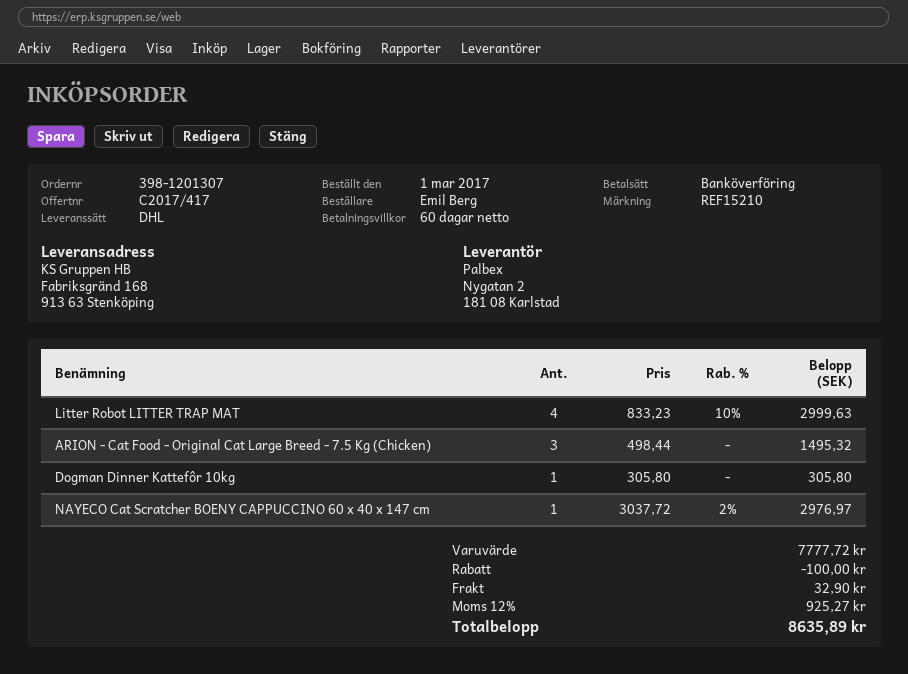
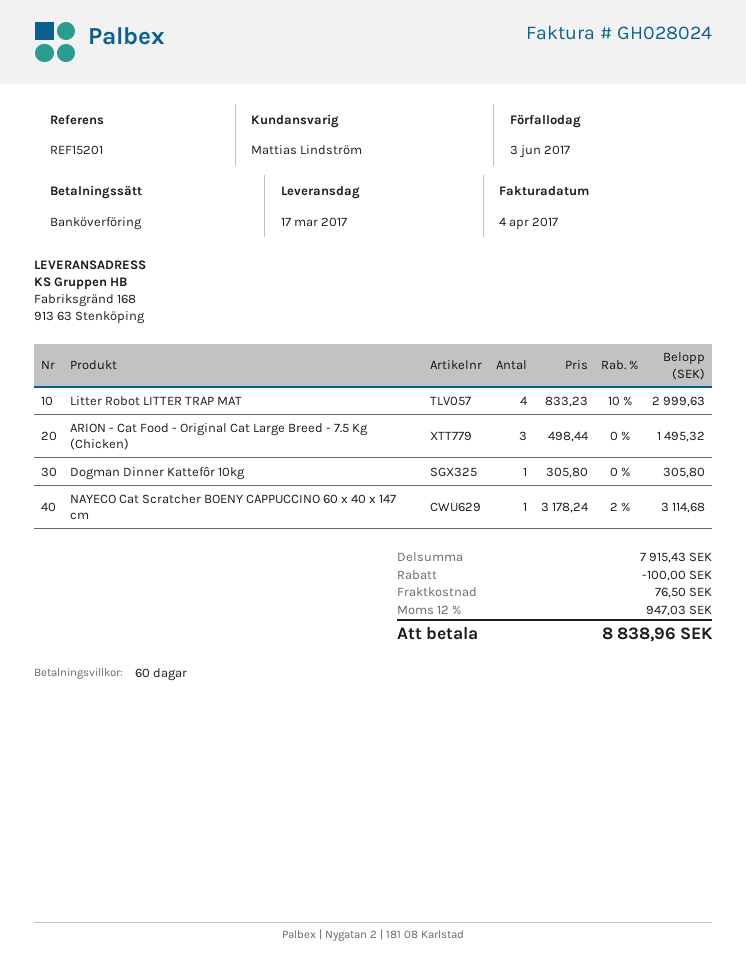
reference: REF15210 -> REF15201
NAYECO Cat Scratcher BOENY CAPPUCCINO 60 x 40 x 147 cm: 1 x 3037.72 - 2% = 2976.97 -> 1 x 3178.24 - 2% = 3114.68
subtotal: 7777.72 -> 7915.43
shipping: 32.90 -> 76.50
tax: 12% = 925.27 -> 12% = 947.03
total: 8635.89 -> 8838.96

